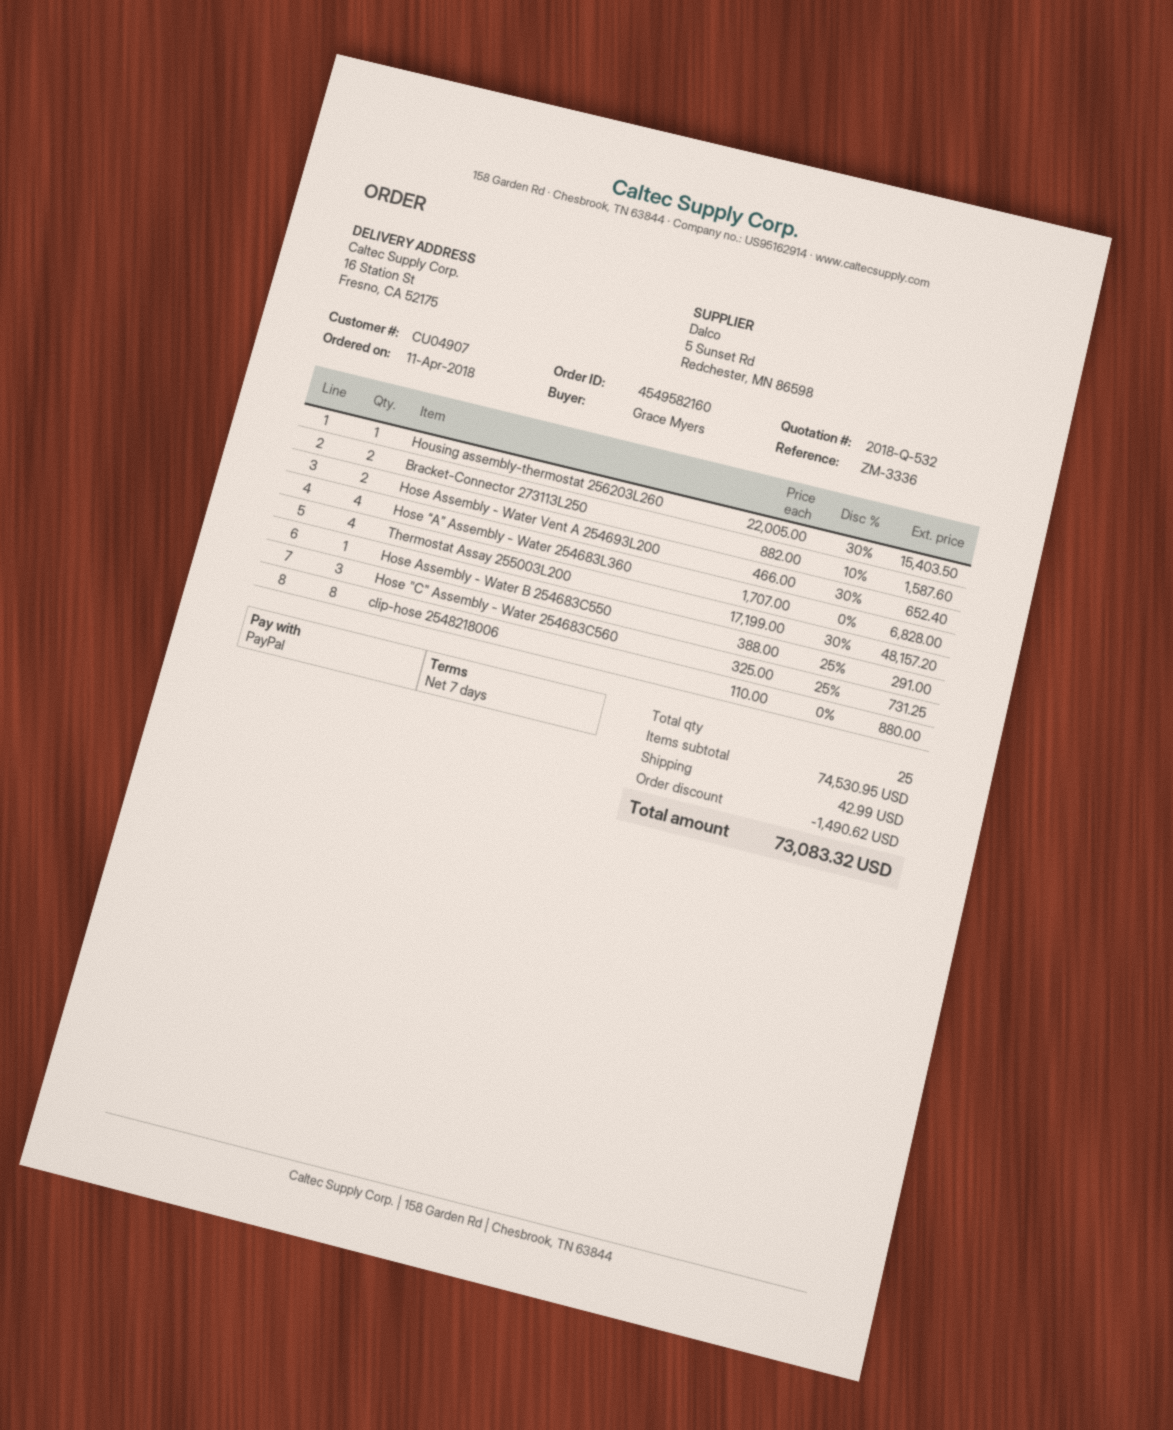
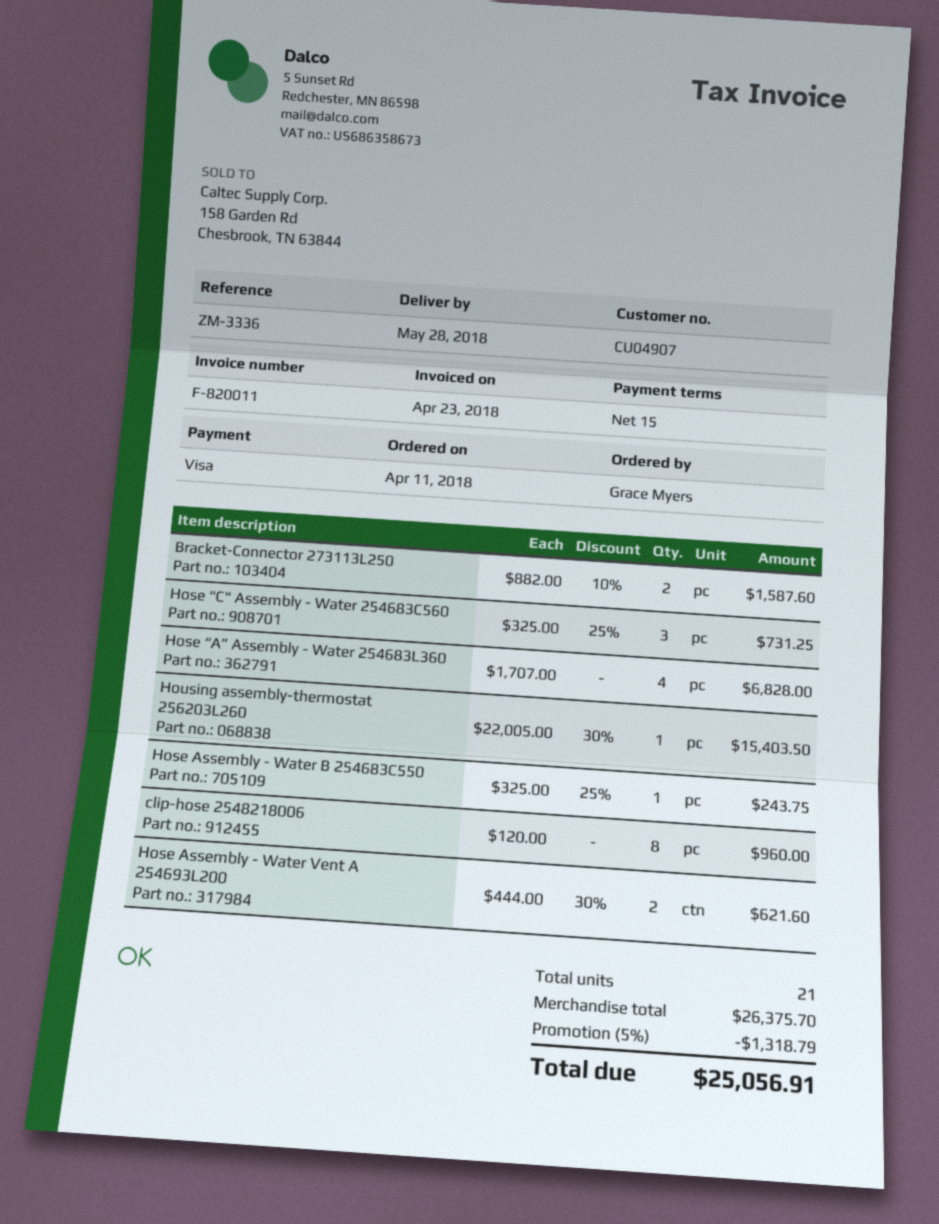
payment terms: 7 days -> 15 days
payment method: PayPal -> Visa
Hose Assembly - Water Vent A 254693L200: 2 x 466.00 - 30% = 652.40 -> 2 x 444.00 - 30% = 621.60
Thermostat Assay 255003L200: 4 x 17199.00 - 30% = 48157.20 -> none
Hose Assembly - Water B 254683C550: 1 x 388.00 - 25% = 291.00 -> 1 x 325.00 - 25% = 243.75
clip-hose 2548218006: 8 x 110.00 = 880.00 -> 8 x 120.00 = 960.00
total quantity: 25 -> 21
subtotal: 74530.95 -> 26375.70
discount: 1490.62 -> 1318.79
shipping: 42.99 -> none
total: 73083.32 -> 25056.91

